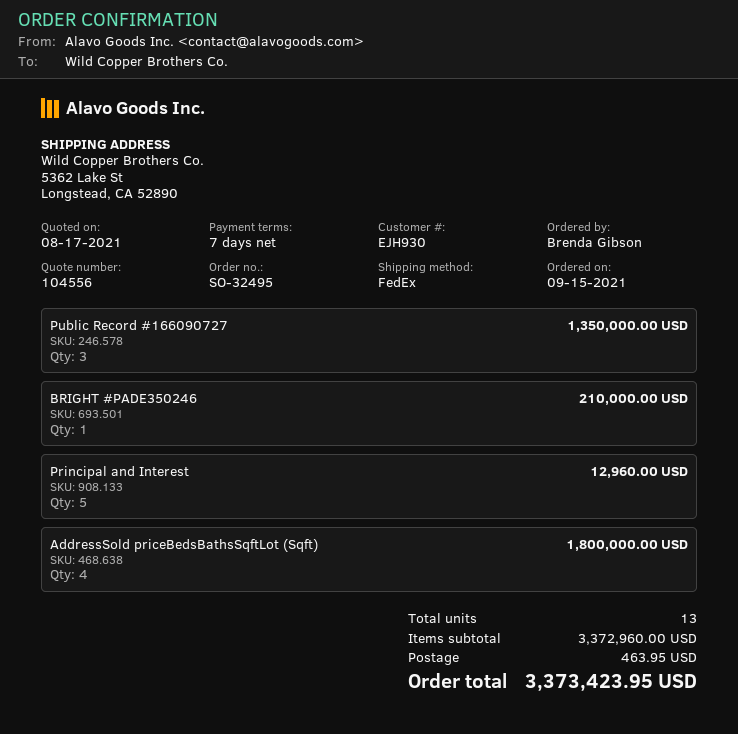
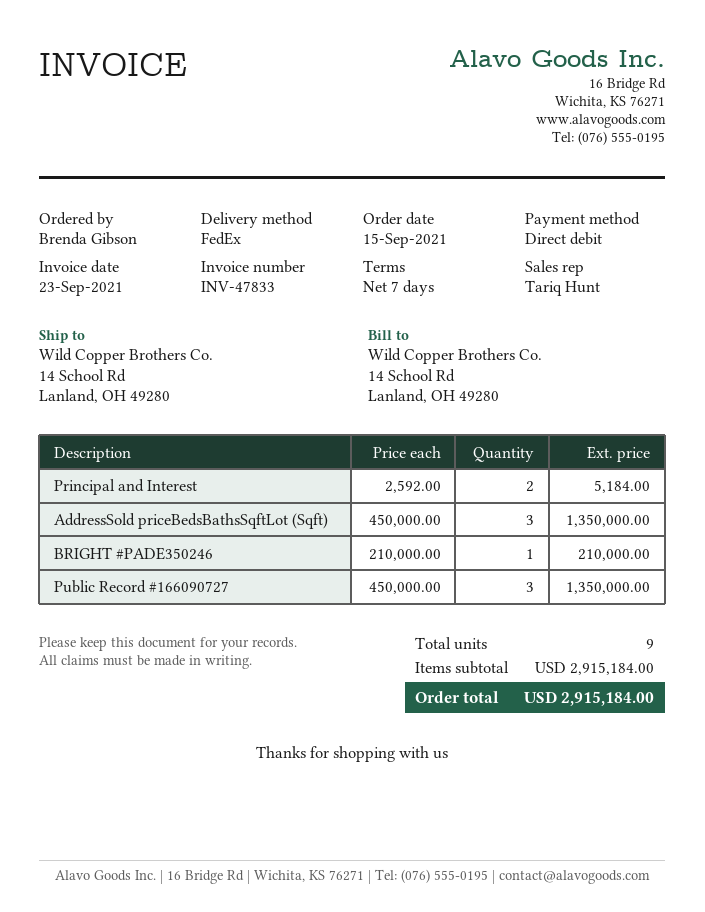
ship to: 5362 Lake St, Longstead, CA 52890 -> 14 School Rd, Lanland, OH 49280
Principal and Interest: 5 for 12960.00 -> 2 for 5184.00
AddressSold priceBedsBathsSqftLot (Sqft): 4 for 1800000.00 -> 3 for 1350000.00
total quantity: 13 -> 9
subtotal: 3372960.00 -> 2915184.00
shipping: 463.95 -> none
total: 3373423.95 -> 2915184.00

